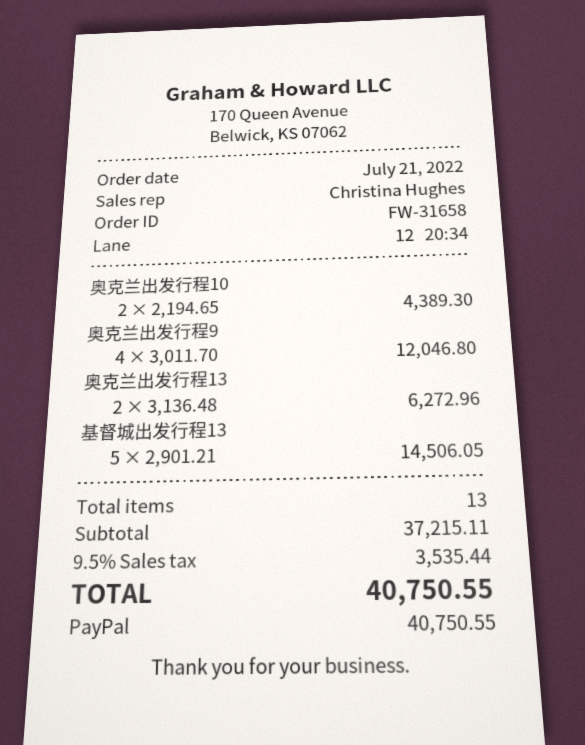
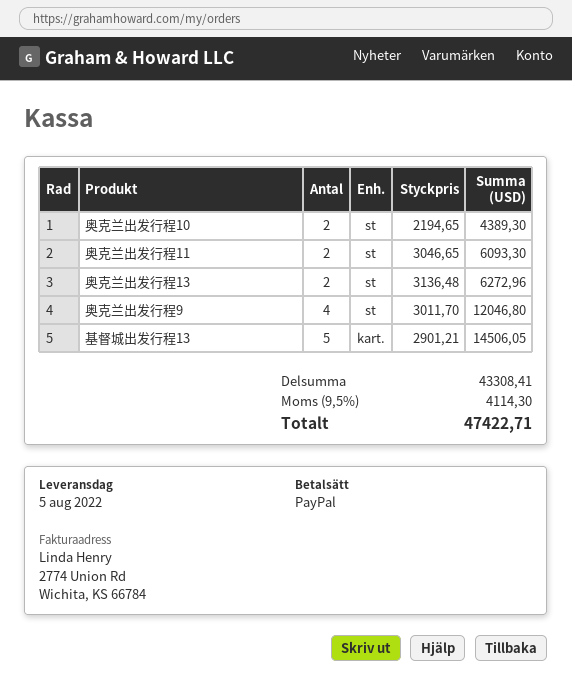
奥克兰出发行程11: none -> 2 x 3046.65 = 6093.30
subtotal: 37215.11 -> 43308.41
tax: 9.5% = 3535.44 -> 9.5% = 4114.30
total: 40750.55 -> 47422.71

